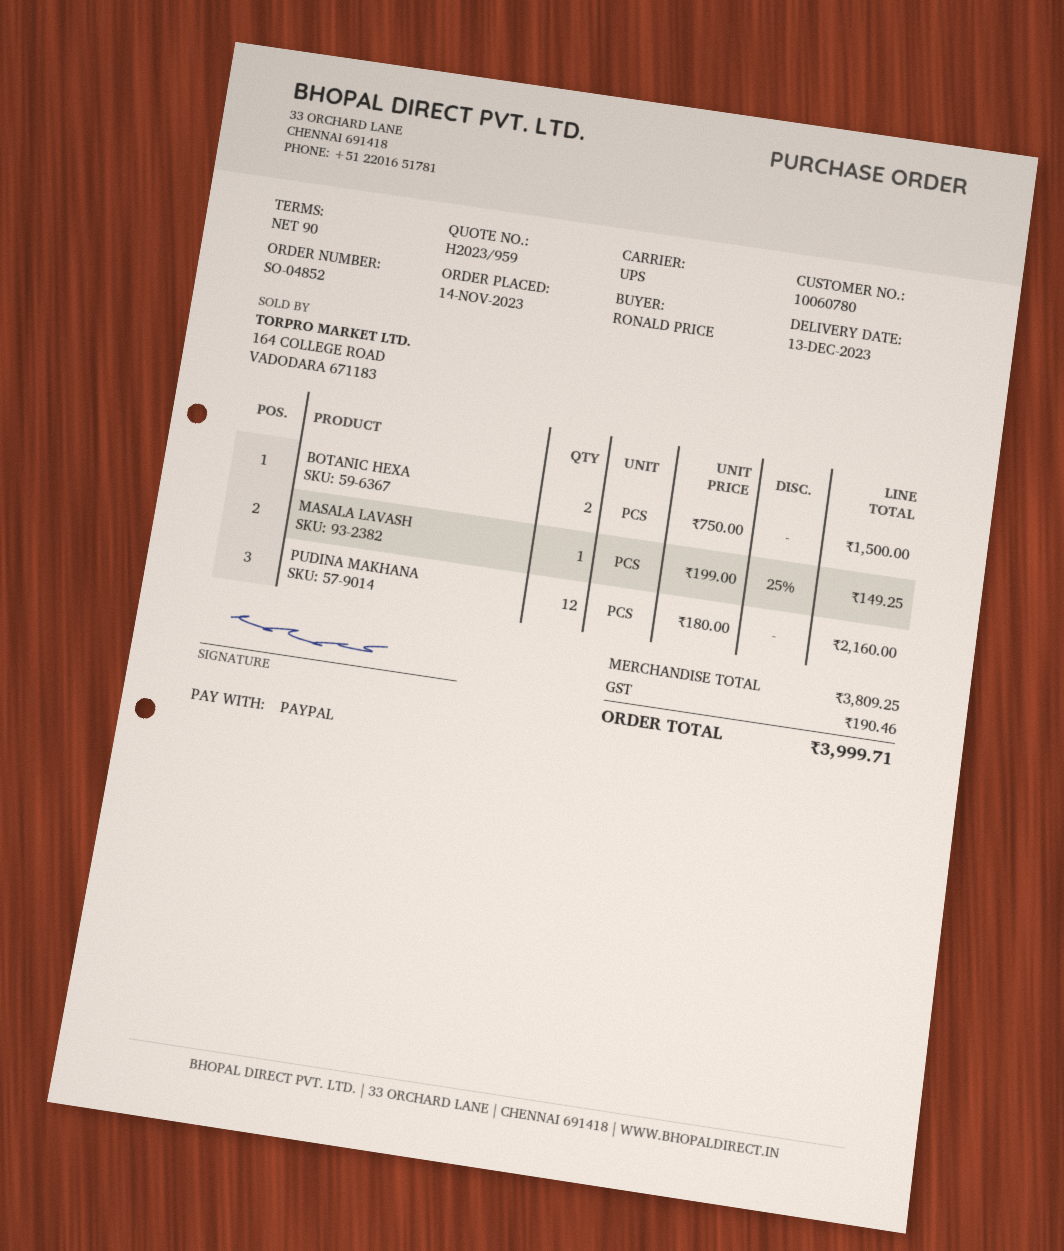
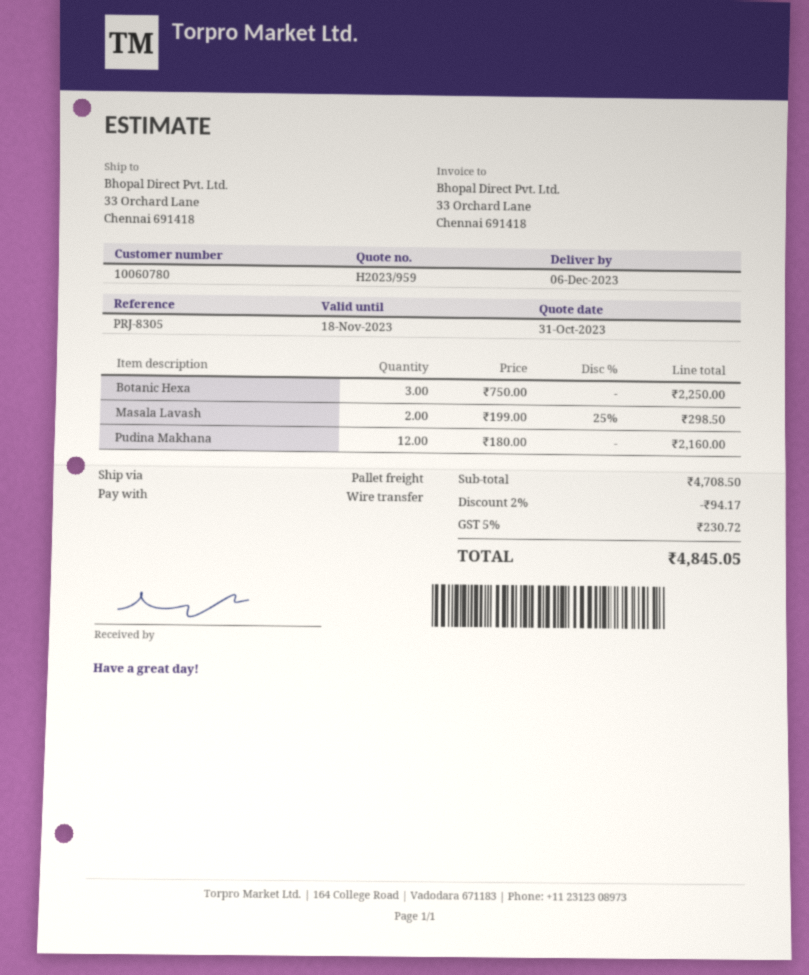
delivery date: 2023-12-13 -> 2023-12-06
payment method: PayPal -> bank transfer
shipping method: UPS -> pallet freight
BOTANIC HEXA: 2 x 750.00 = 1500.00 -> 3 x 750.00 = 2250.00
MASALA LAVASH: 1 x 199.00 - 25% = 149.25 -> 2 x 199.00 - 25% = 298.50
subtotal: 3809.25 -> 4708.50
discount: none -> 2% = 94.17
tax: 190.46 -> 230.72
total: 3999.71 -> 4845.05

